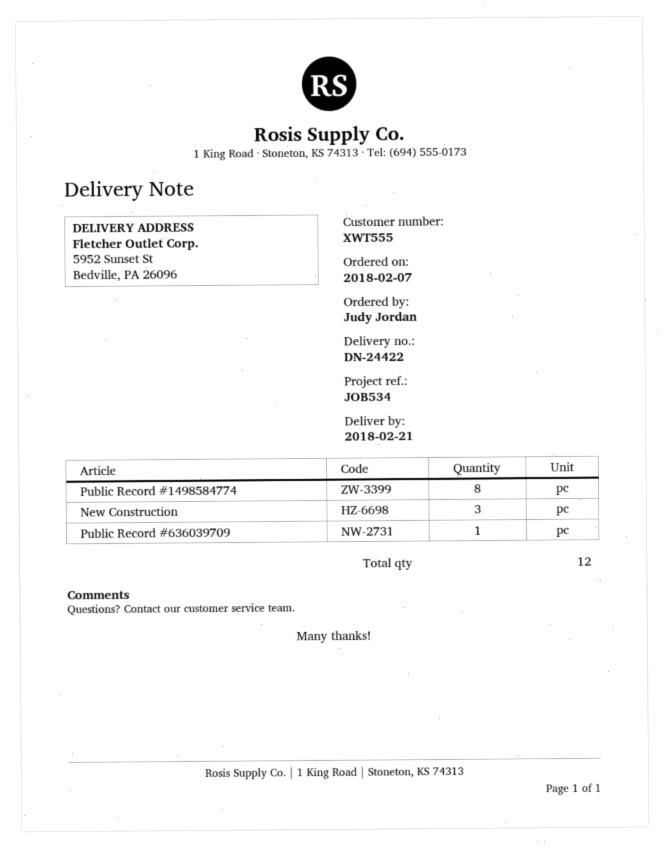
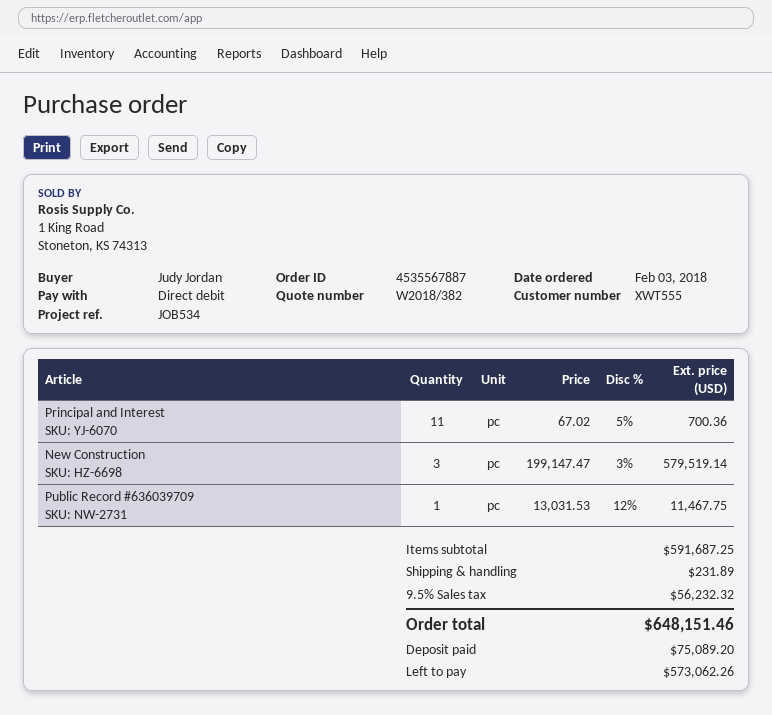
order date: 2018-02-07 -> 2018-02-03
Public Record #1498584774: 8 -> none
Principal and Interest: none -> 11

